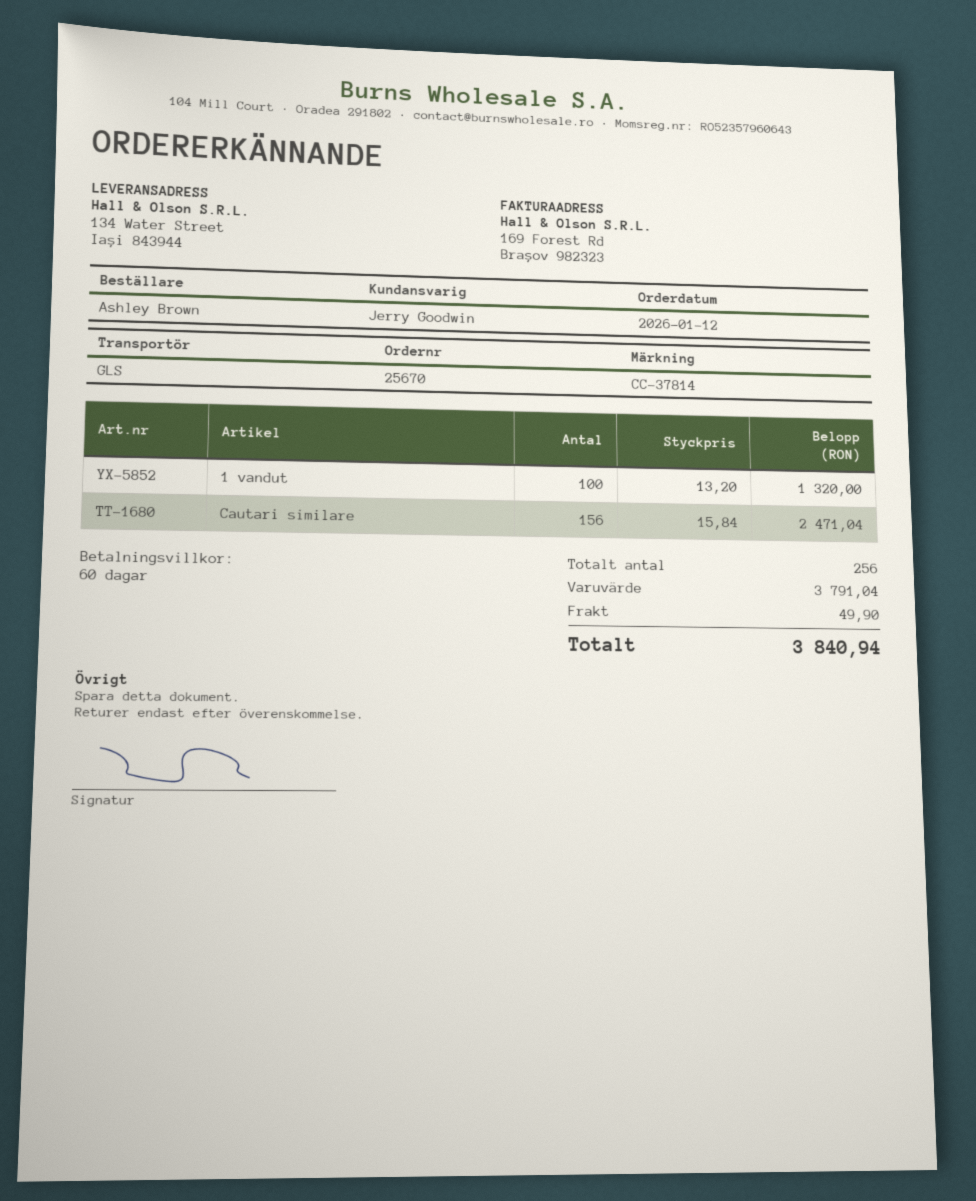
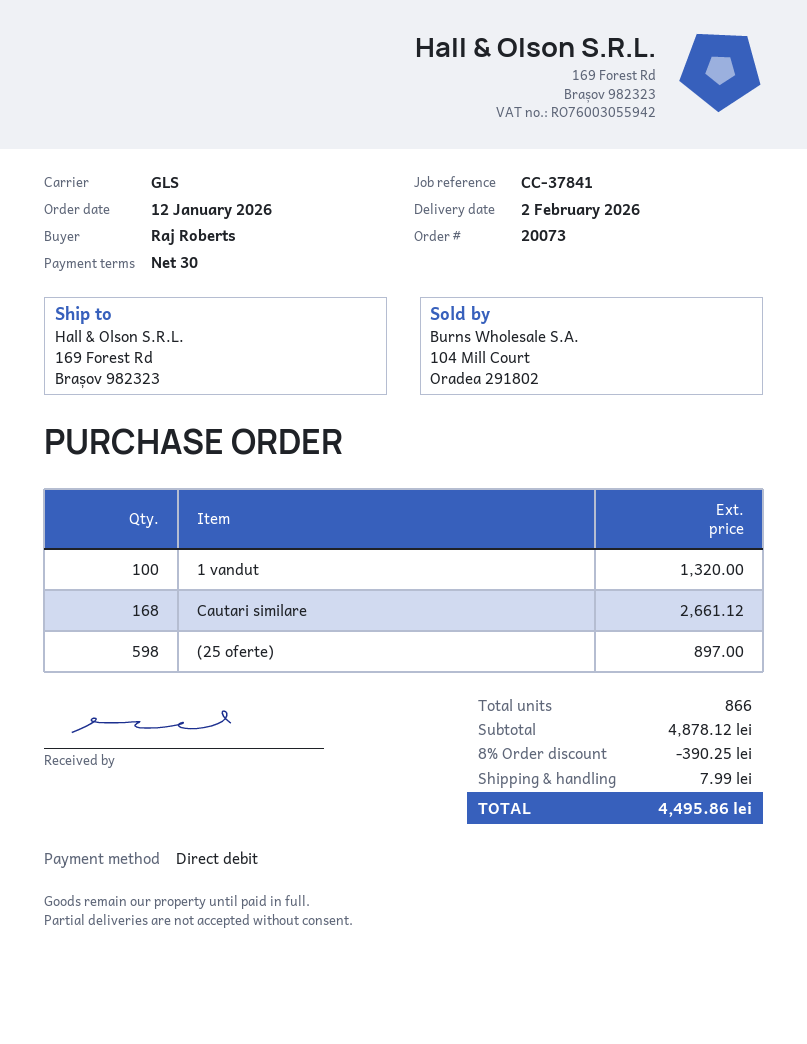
order number: 25670 -> 20073
payment terms: 60 days -> 30 days
reference: CC-37814 -> CC-37841
ordered by: Ashley Brown -> Raj Roberts
ship to: 134 Water Street, Iași 843944 -> 169 Forest Rd, Brașov 982323
Cautari similare: 156 for 2471.04 -> 168 for 2661.12
(25 oferte): none -> 598 for 897.00
total quantity: 256 -> 866
subtotal: 3791.04 -> 4878.12
discount: none -> 8% = 390.25
shipping: 49.90 -> 7.99
total: 3840.94 -> 4495.86

